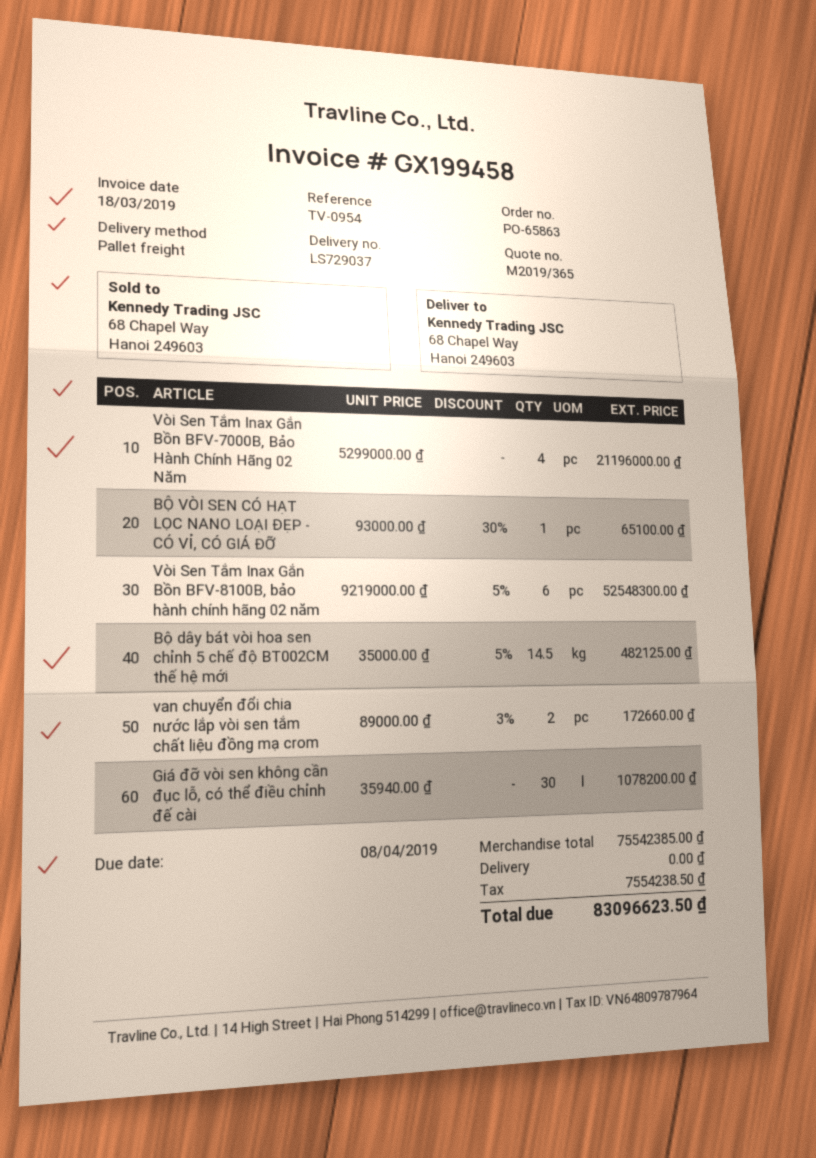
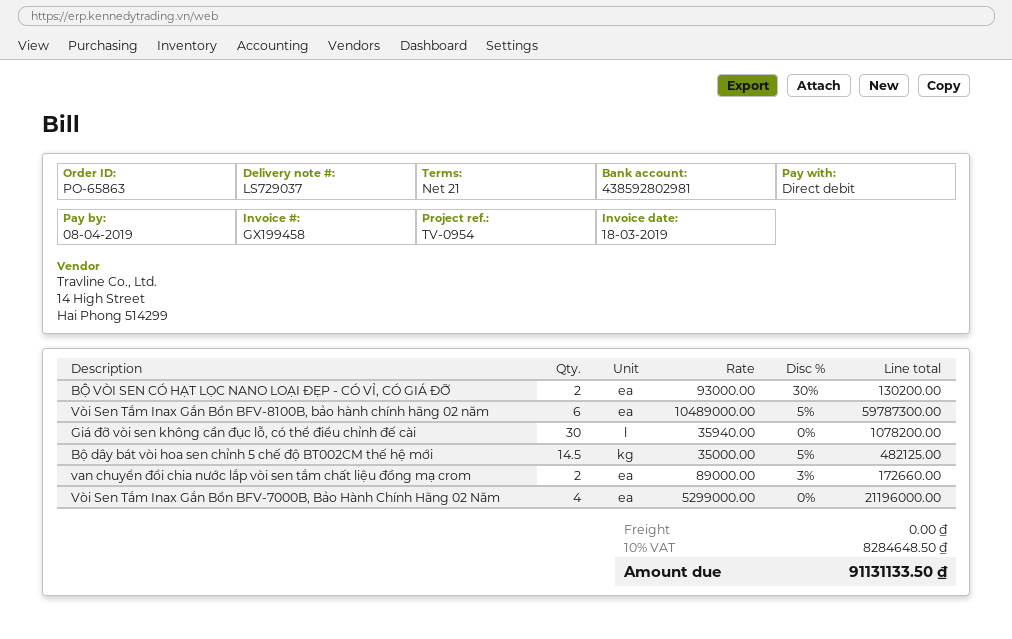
BỘ VÒI SEN CÓ HẠT LỌC NANO LOẠI ĐẸP - CÓ VỈ, CÓ GIÁ ĐỠ: 1 x 93000.00 - 30% = 65100.00 -> 2 x 93000.00 - 30% = 130200.00
Vòi Sen Tắm Inax Gắn Bồn BFV-8100B, bảo hành chính hãng 02 năm: 6 x 9219000.00 - 5% = 52548300.00 -> 6 x 10489000.00 - 5% = 59787300.00
tax: 7554238.50 -> 8284648.50
total: 83096623.50 -> 91131133.50

